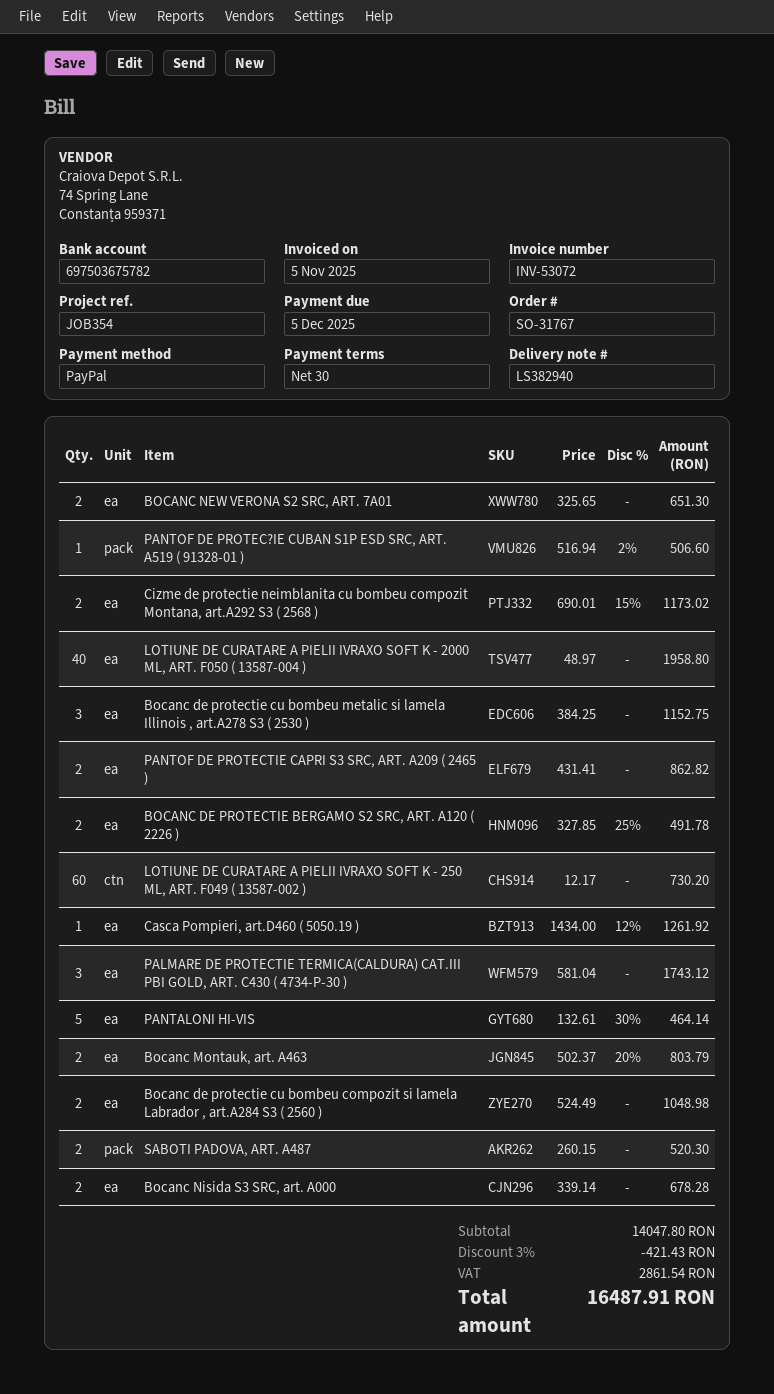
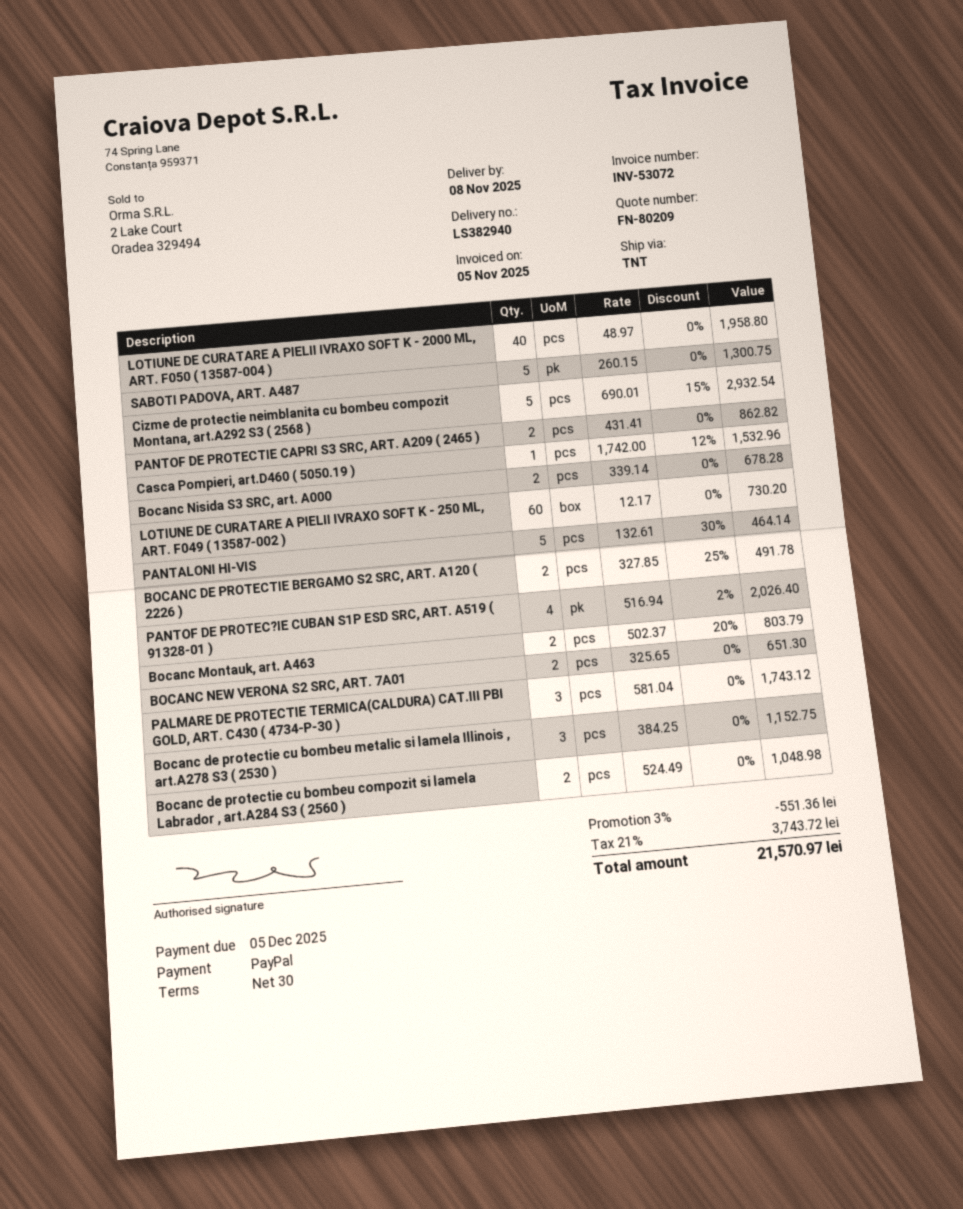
PANTOF DE PROTEC?IE CUBAN S1P ESD SRC, ART. A519 ( 91328-01 ): 1 x 516.94 - 2% = 506.60 -> 4 x 516.94 - 2% = 2026.40
Cizme de protectie neimblanita cu bombeu compozit Montana, art.A292 S3 ( 2568 ): 2 x 690.01 - 15% = 1173.02 -> 5 x 690.01 - 15% = 2932.54
Casca Pompieri, art.D460 ( 5050.19 ): 1 x 1434.00 - 12% = 1261.92 -> 1 x 1742.00 - 12% = 1532.96
SABOTI PADOVA, ART. A487: 2 x 260.15 = 520.30 -> 5 x 260.15 = 1300.75
discount: 3% = 421.43 -> 3% = 551.36
tax: 2861.54 -> 3743.72
total: 16487.91 -> 21570.97

